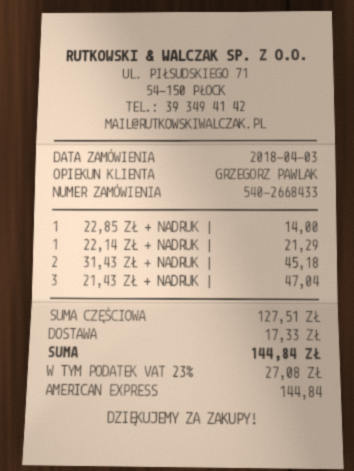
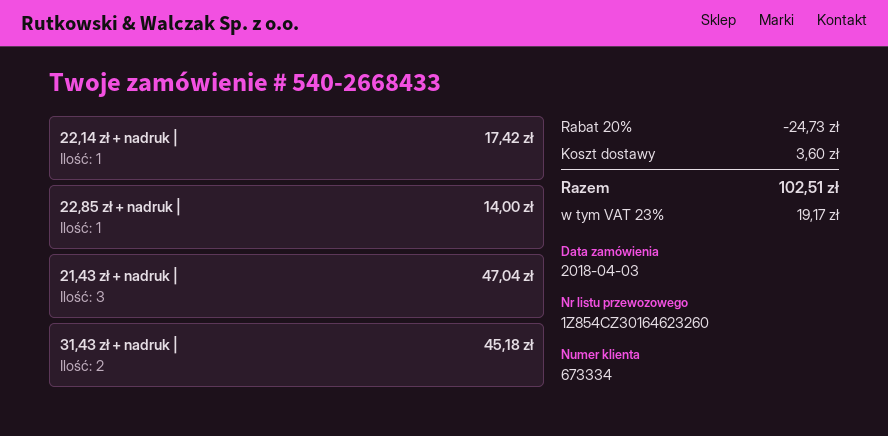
22,14 ZŁ + NADRUK |: 1 for 21.29 -> 1 for 17.42
discount: none -> 20% = 24.73
shipping: 17.33 -> 3.60
tax: 23% = 27.08 -> 23% = 19.17
total: 144.84 -> 102.51

